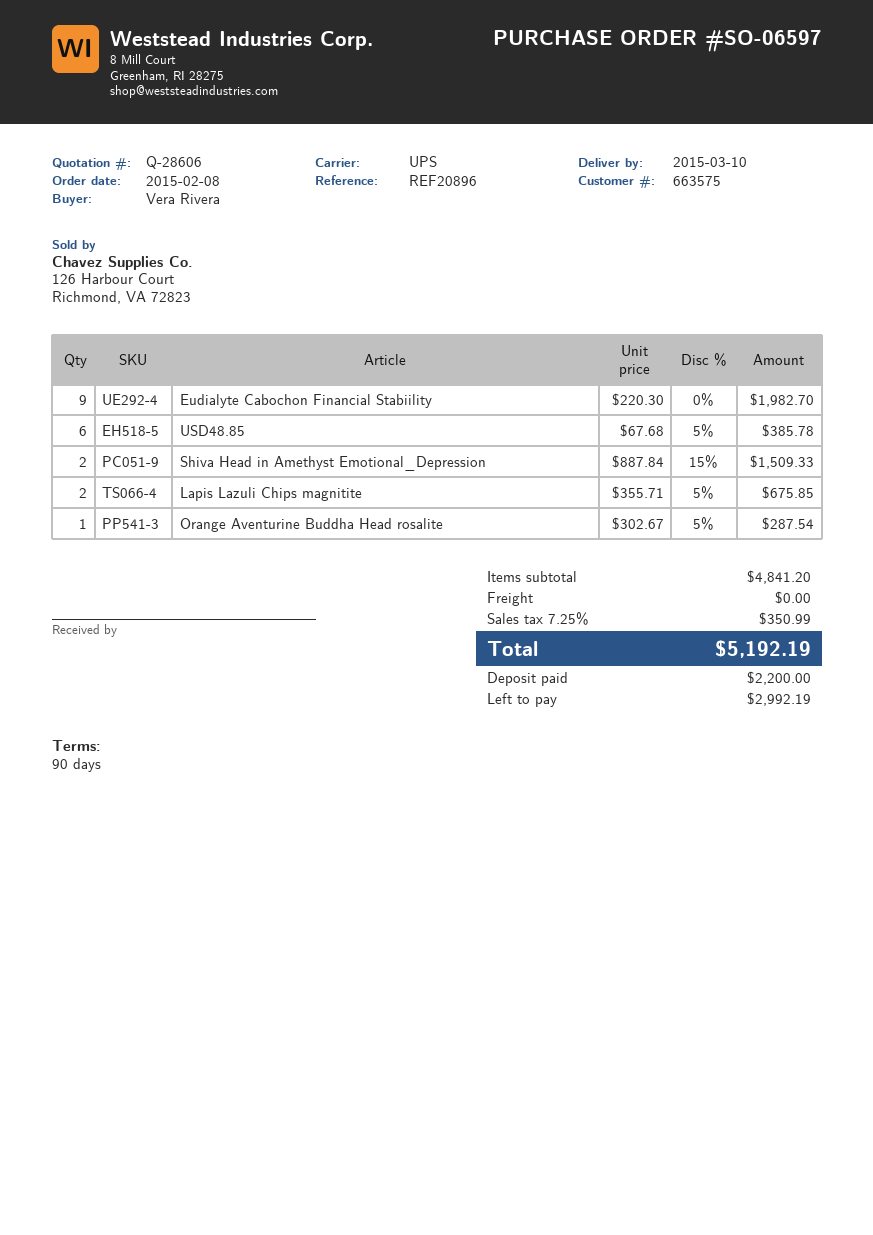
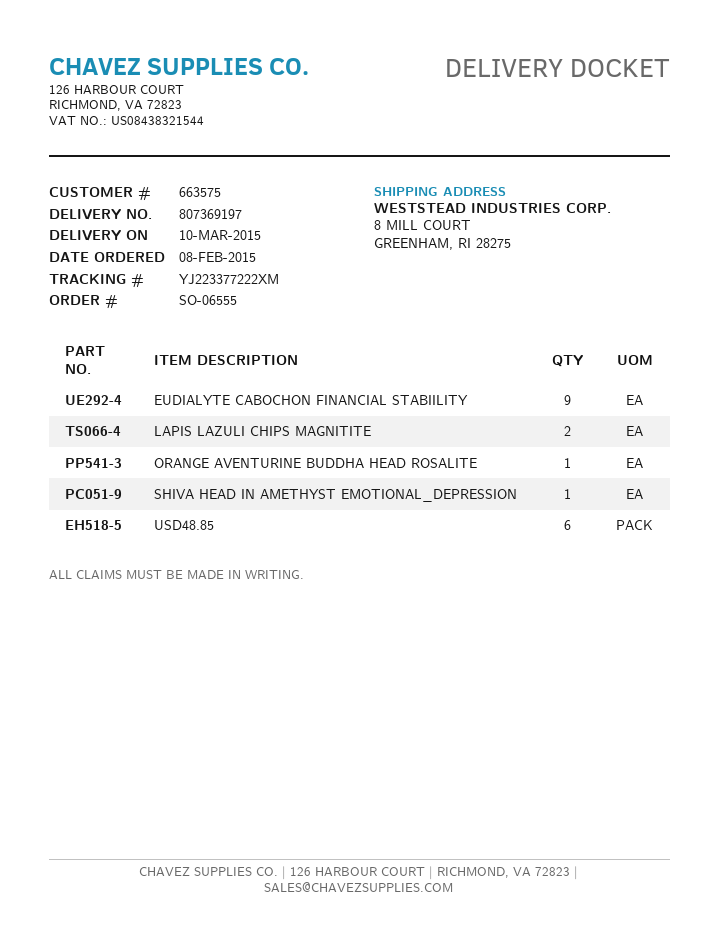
order number: SO-06597 -> SO-06555
Shiva Head in Amethyst Emotional_Depression: 2 -> 1

